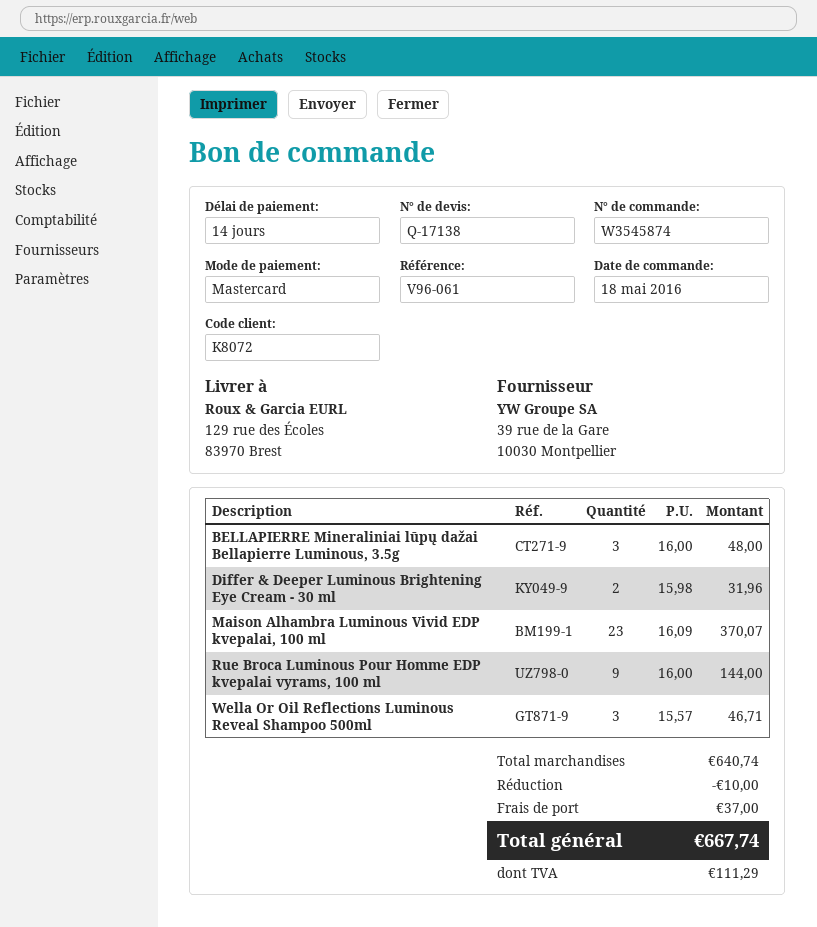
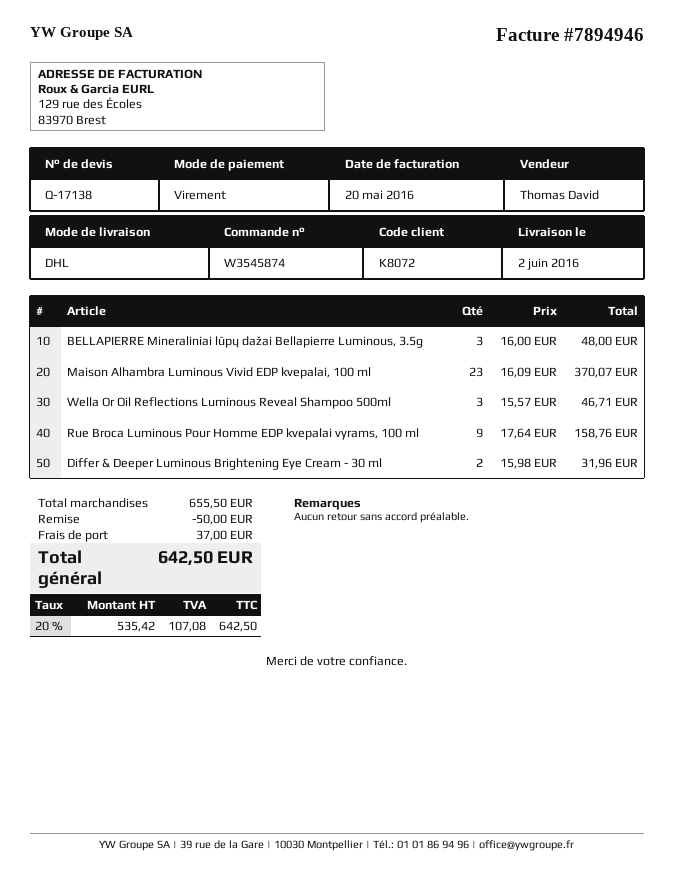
payment method: Mastercard -> bank transfer
Rue Broca Luminous Pour Homme EDP kvepalai vyrams, 100 ml: 9 x 16.00 = 144.00 -> 9 x 17.64 = 158.76
subtotal: 640.74 -> 655.50
discount: 10.00 -> 50.00
tax: 111.29 -> 107.08
total: 667.74 -> 642.50

